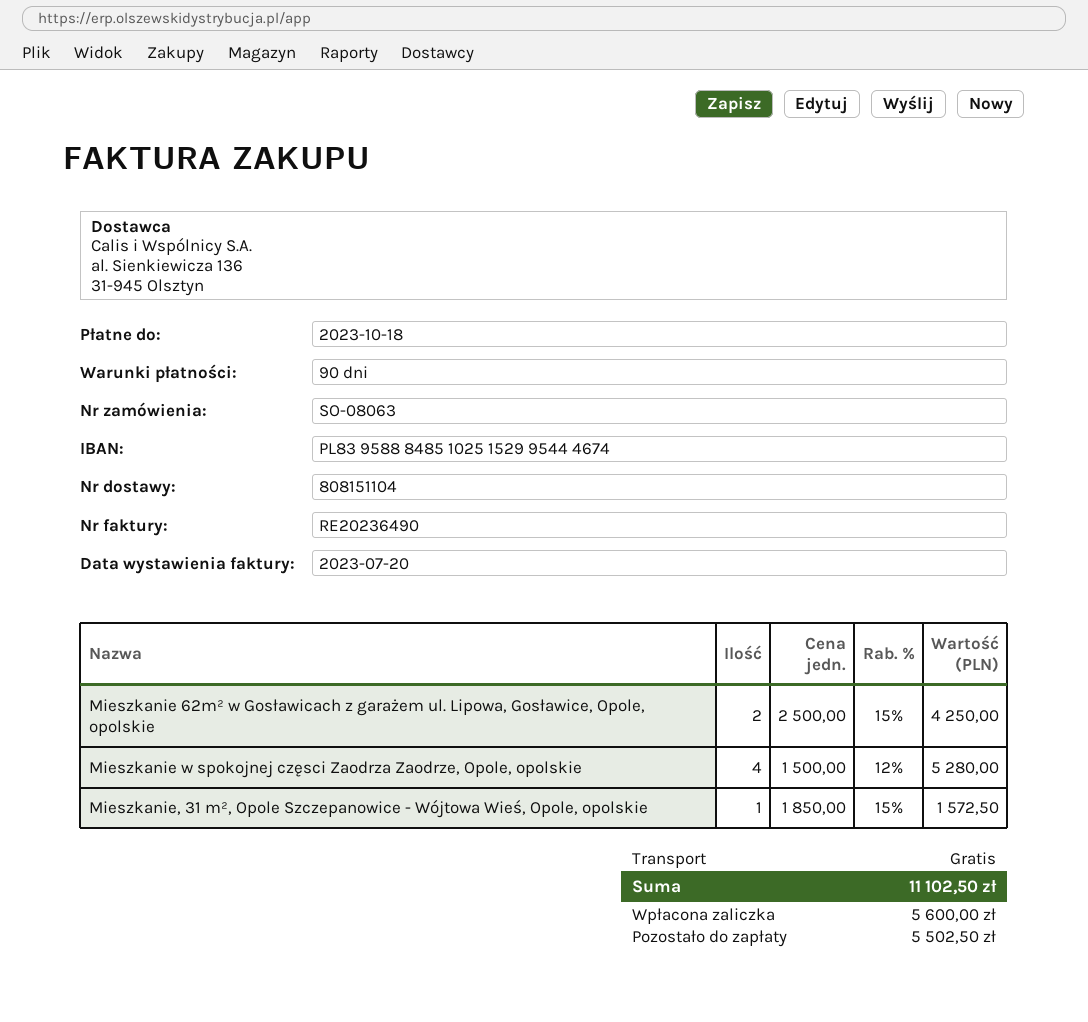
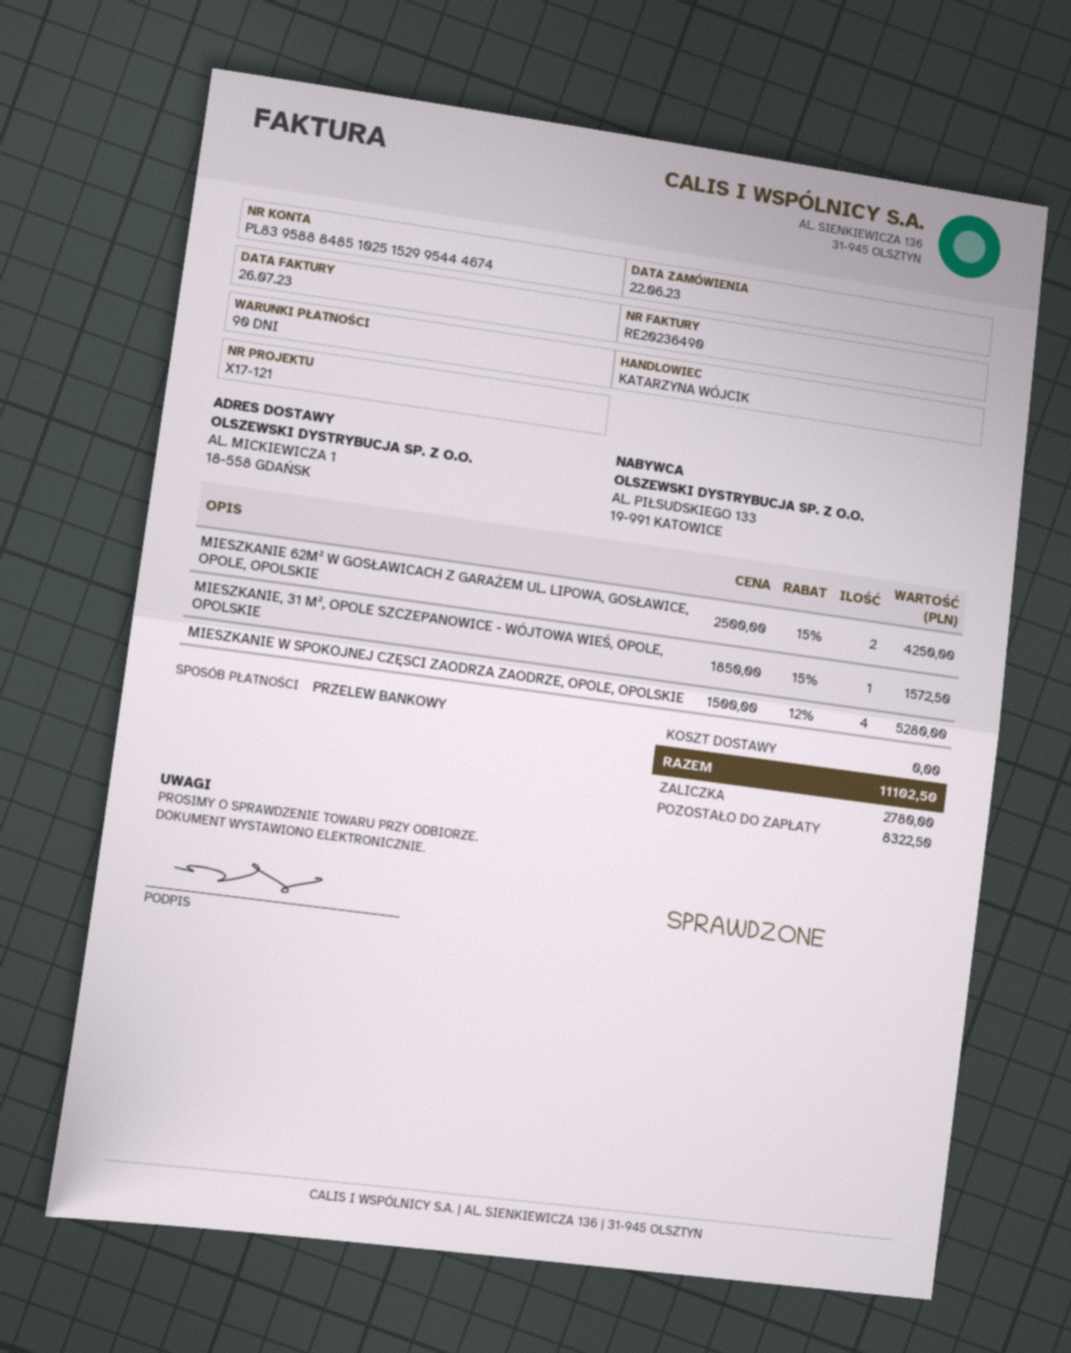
invoice date: 2023-07-20 -> 2023-07-26
deposit: 5600.00 -> 2780.00
balance: 5502.50 -> 8322.50

